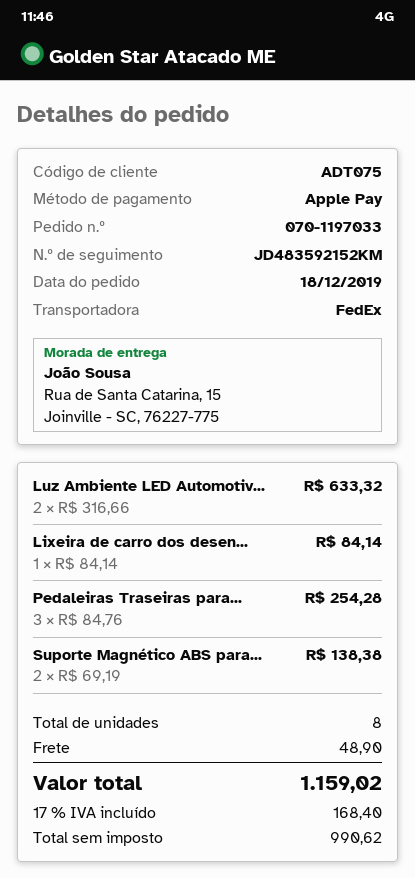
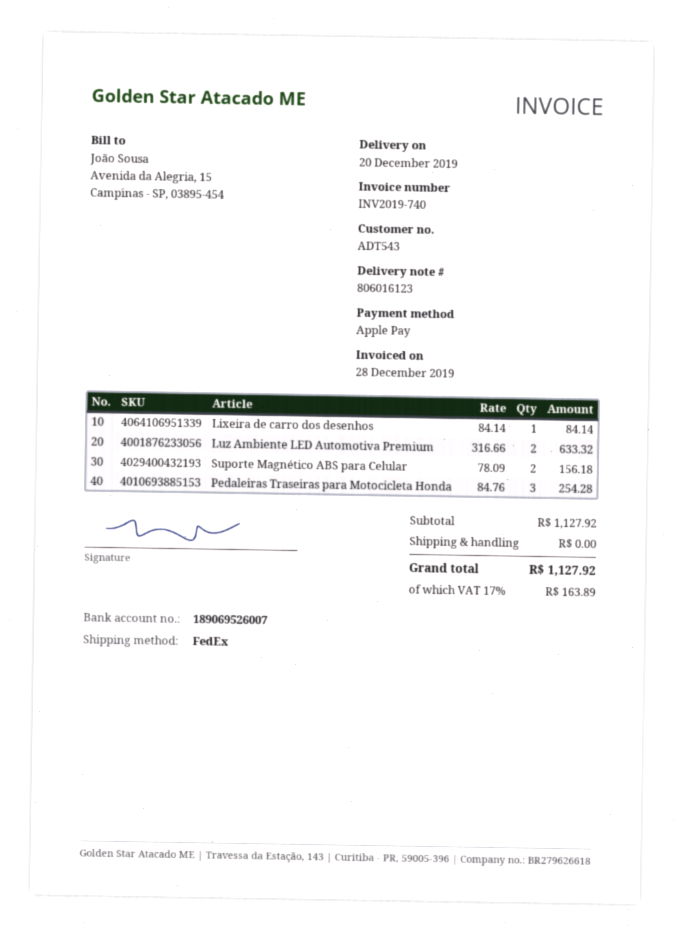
customer number: ADT075 -> ADT543
Suporte Magnético ABS para...: 2 x 69.19 = 138.38 -> 2 x 78.09 = 156.18
shipping: 48.90 -> 0.00
tax: 17% = 168.40 -> 17% = 163.89
total: 1159.02 -> 1127.92

